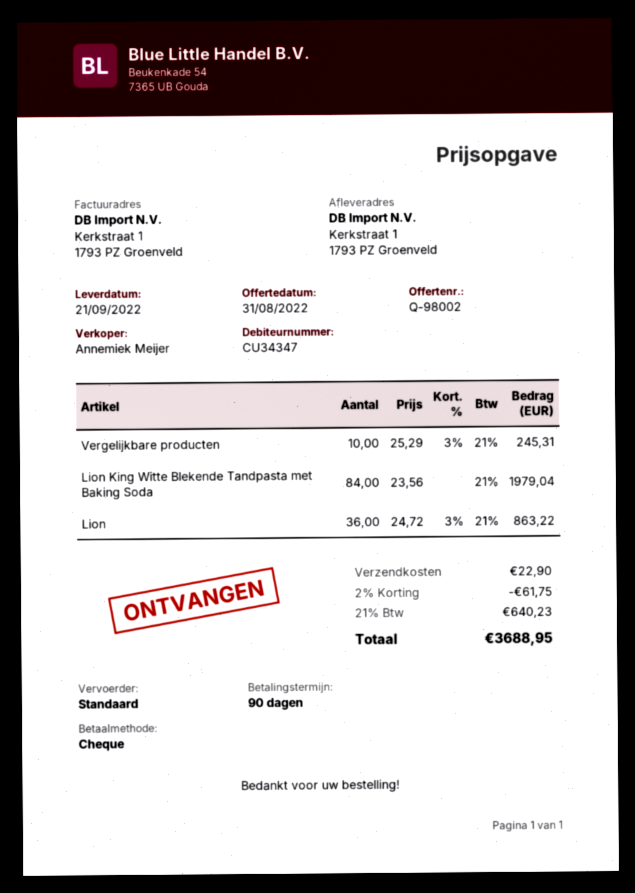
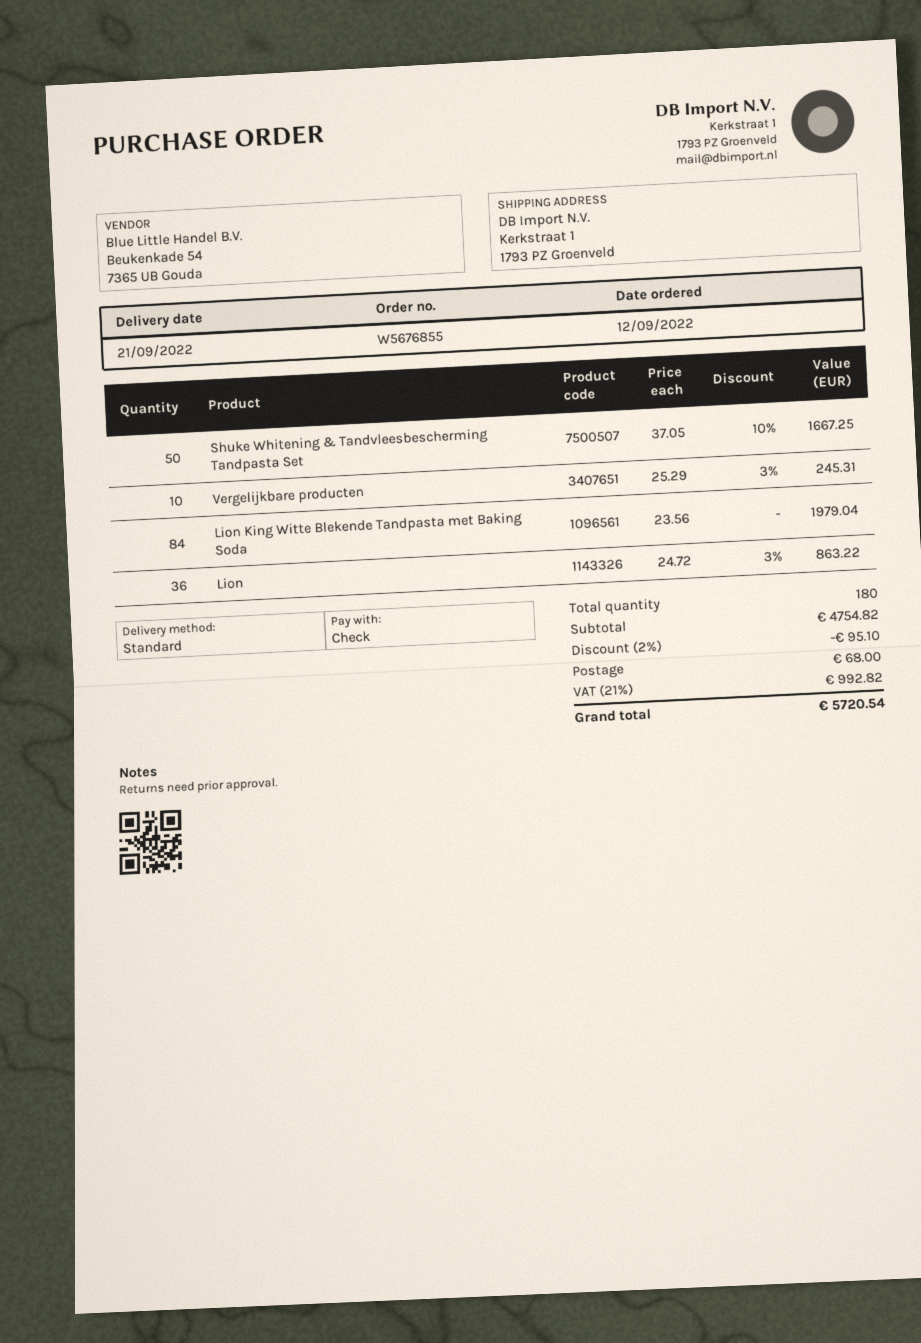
Shuke Whitening & Tandvleesbescherming Tandpasta Set: none -> 50 x 37.05 - 10% = 1667.25
discount: 2% = 61.75 -> 2% = 95.10
shipping: 22.90 -> 68.00
tax: 21% = 640.23 -> 21% = 992.82
total: 3688.95 -> 5720.54

